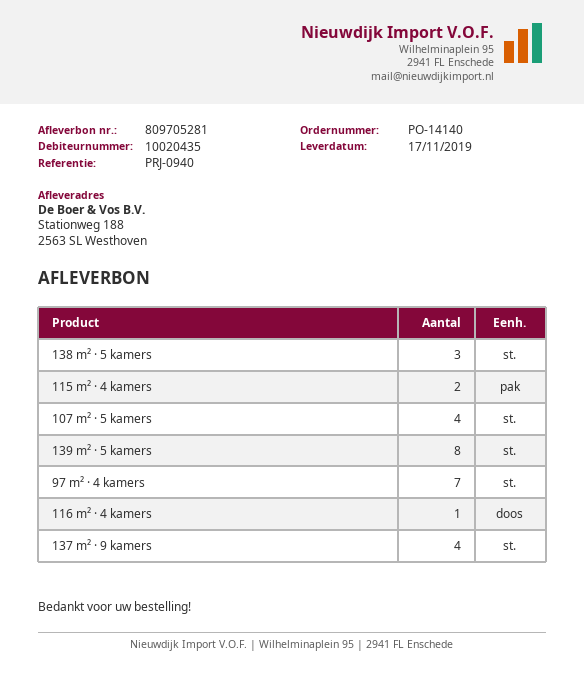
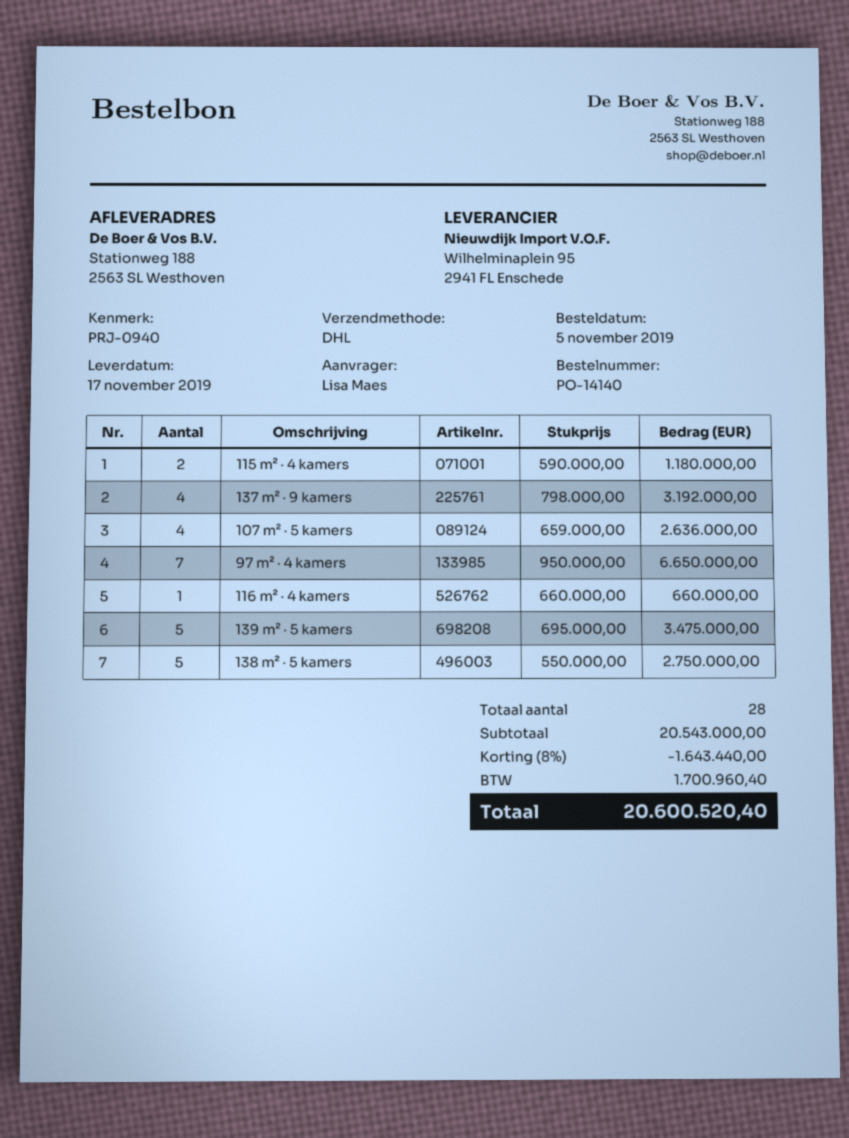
138 m² · 5 kamers: 3 -> 5
139 m² · 5 kamers: 8 -> 5

